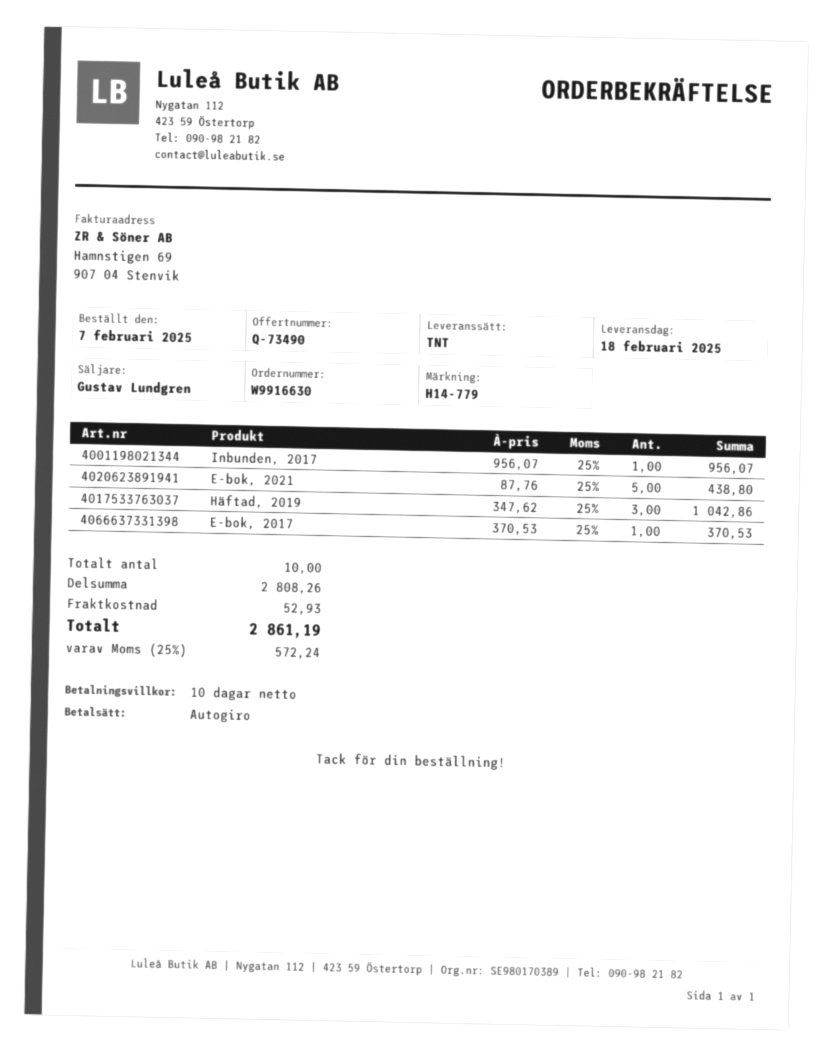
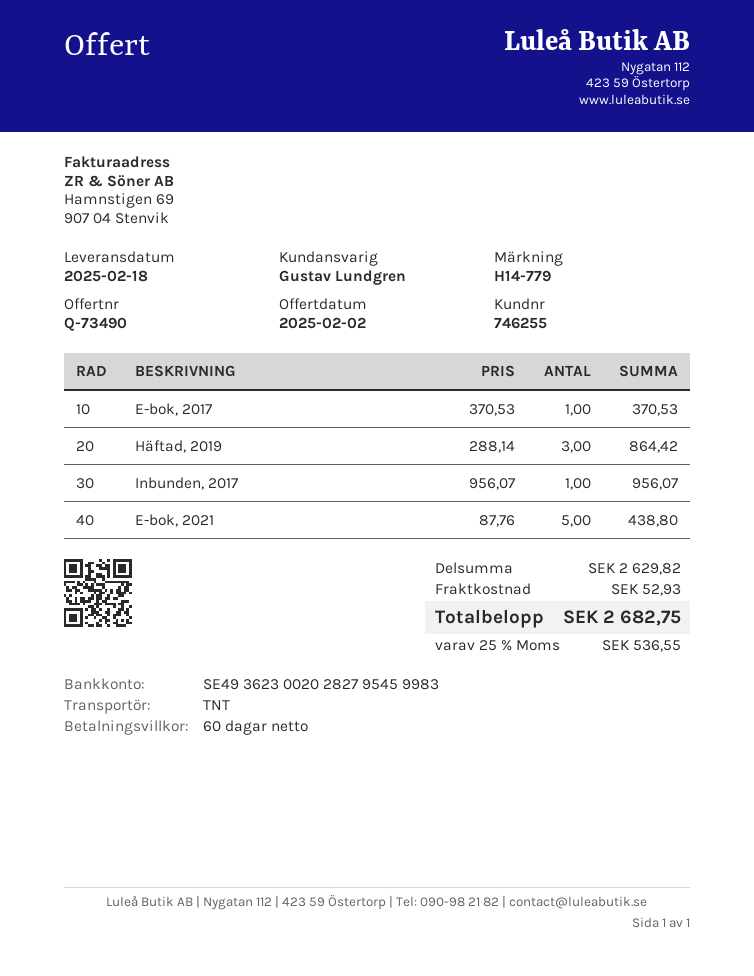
payment terms: 10 days -> 60 days
Häftad, 2019: 3 x 347.62 = 1042.86 -> 3 x 288.14 = 864.42
subtotal: 2808.26 -> 2629.82
tax: 25% = 572.24 -> 25% = 536.55
total: 2861.19 -> 2682.75

